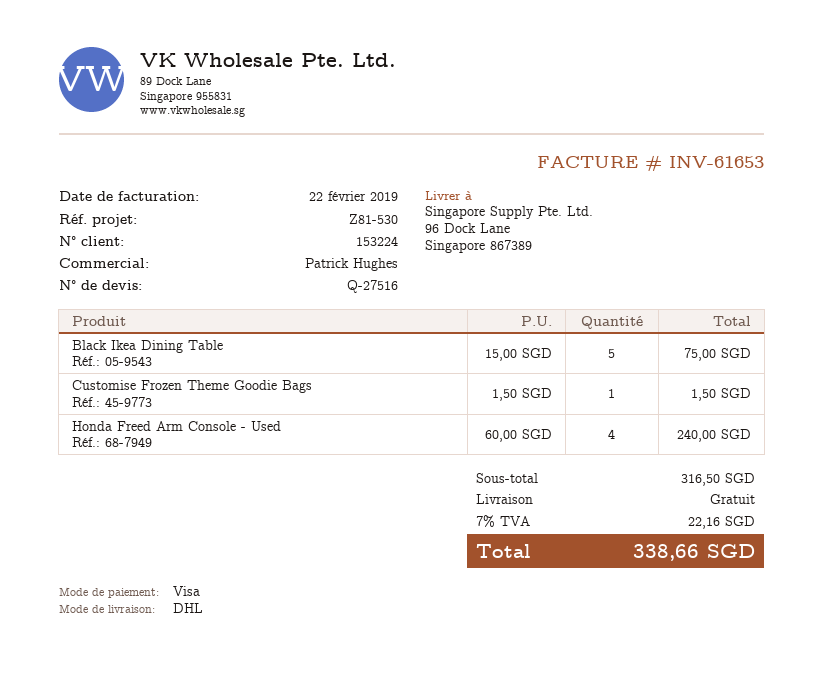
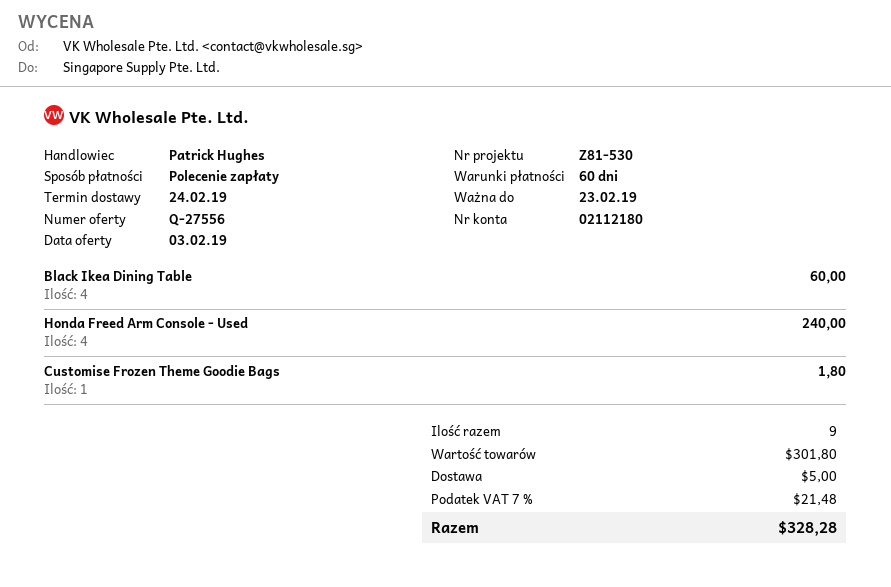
quote number: Q-27516 -> Q-27556
payment method: Visa -> direct debit
Black Ikea Dining Table: 5 for 75.00 -> 4 for 60.00
Customise Frozen Theme Goodie Bags: 1 for 1.50 -> 1 for 1.80
subtotal: 316.50 -> 301.80
shipping: 0.00 -> 5.00
tax: 7% = 22.16 -> 7% = 21.48
total: 338.66 -> 328.28

